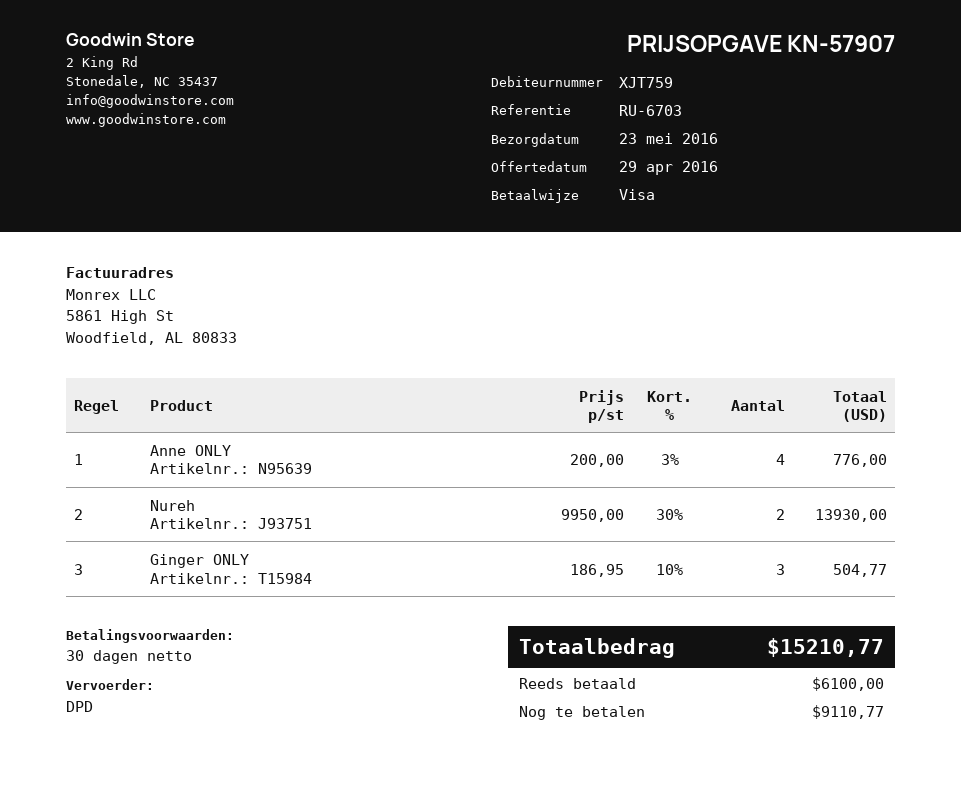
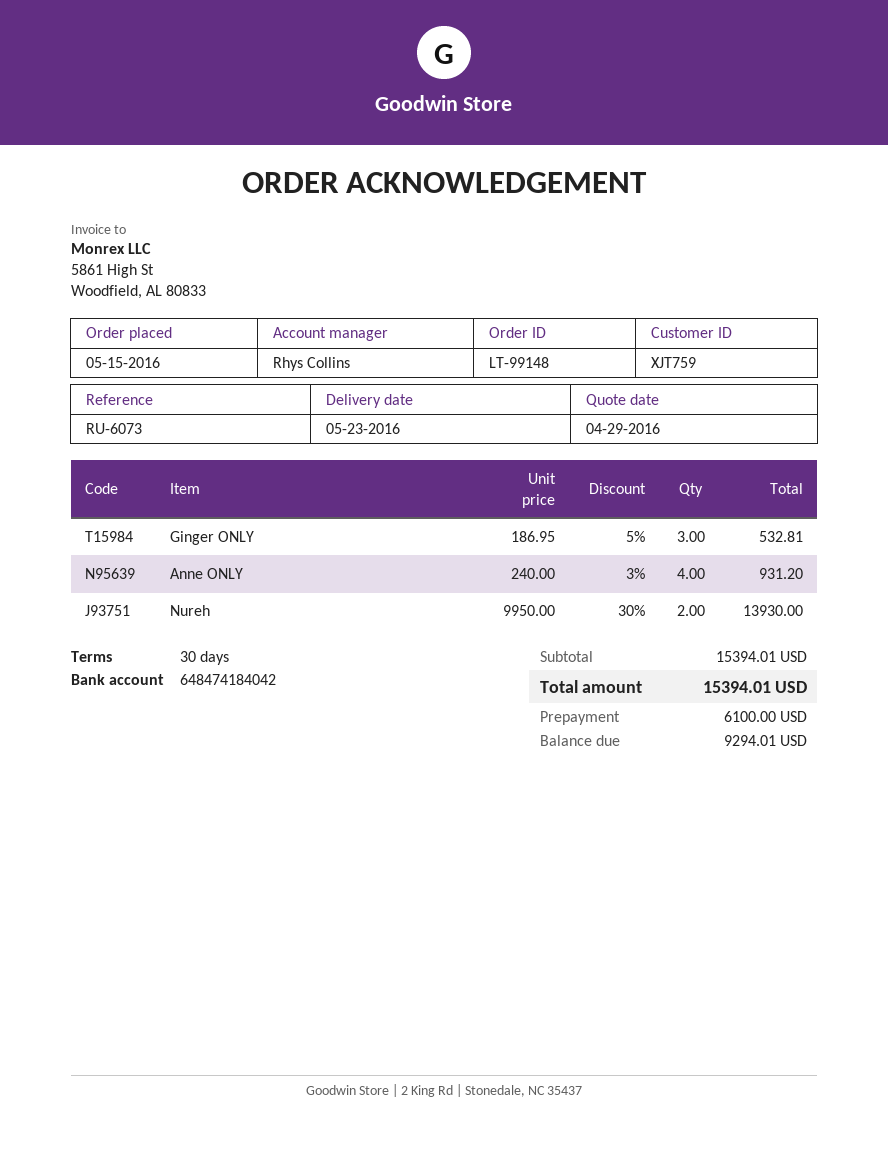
reference: RU-6703 -> RU-6073
Anne ONLY: 4 x 200.00 - 3% = 776.00 -> 4 x 240.00 - 3% = 931.20
Ginger ONLY: 3 x 186.95 - 10% = 504.77 -> 3 x 186.95 - 5% = 532.81
total: 15210.77 -> 15394.01
balance: 9110.77 -> 9294.01

